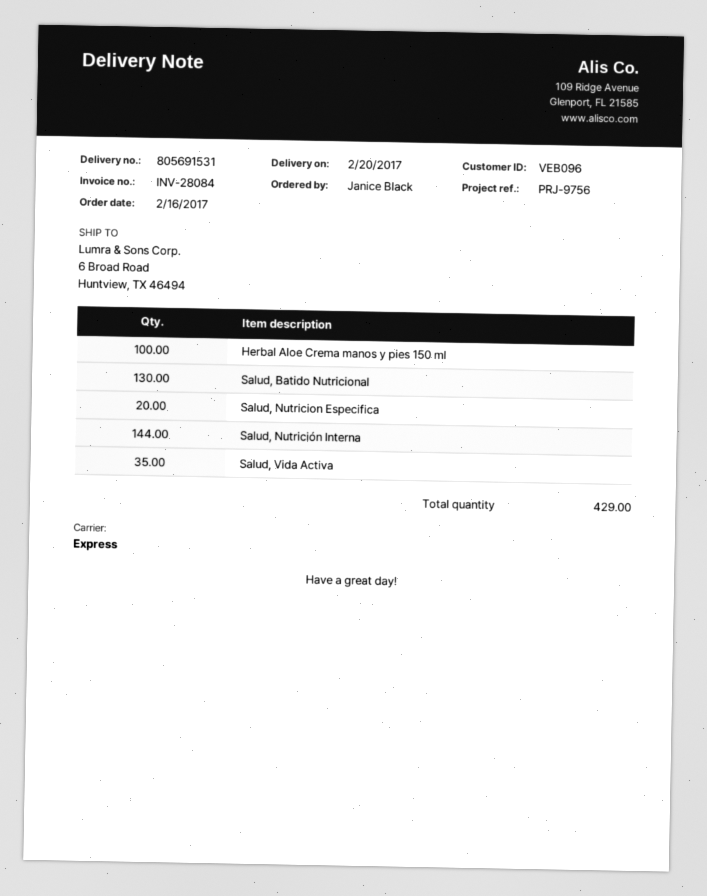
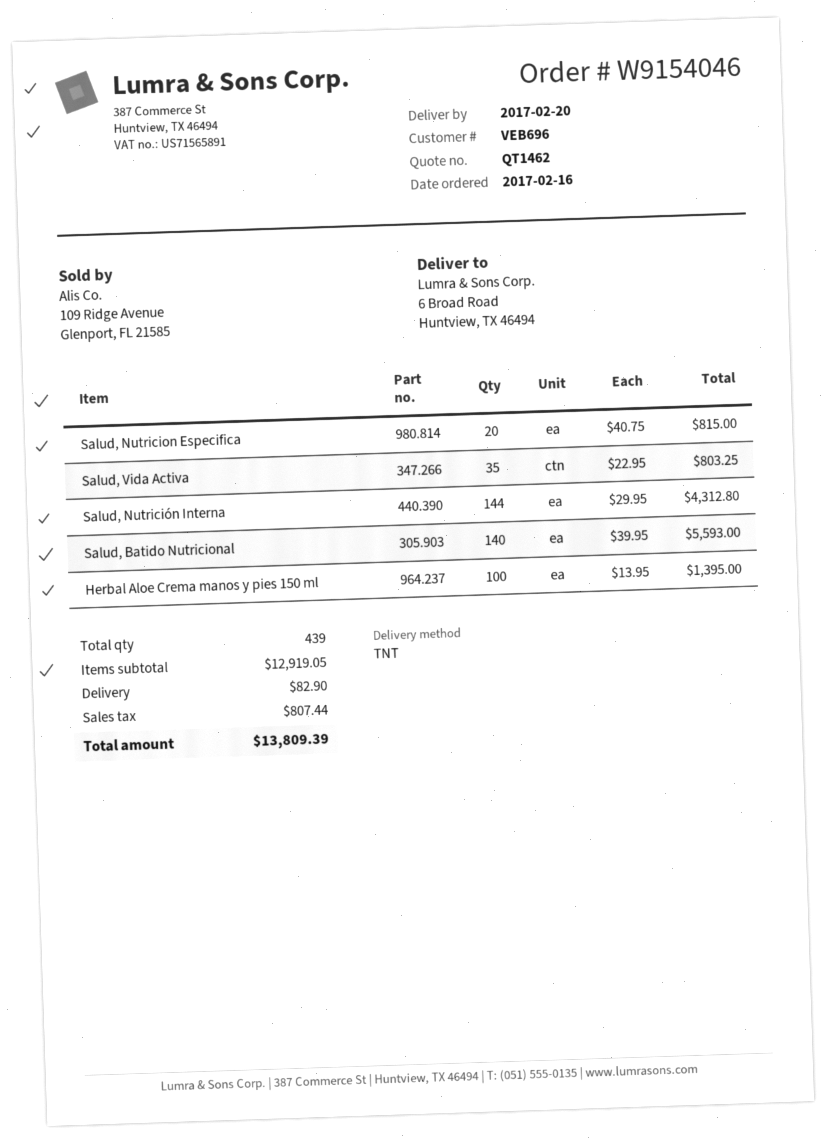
customer number: VEB096 -> VEB696
shipping method: express -> TNT
Salud, Batido Nutricional: 130 -> 140
total quantity: 429 -> 439

